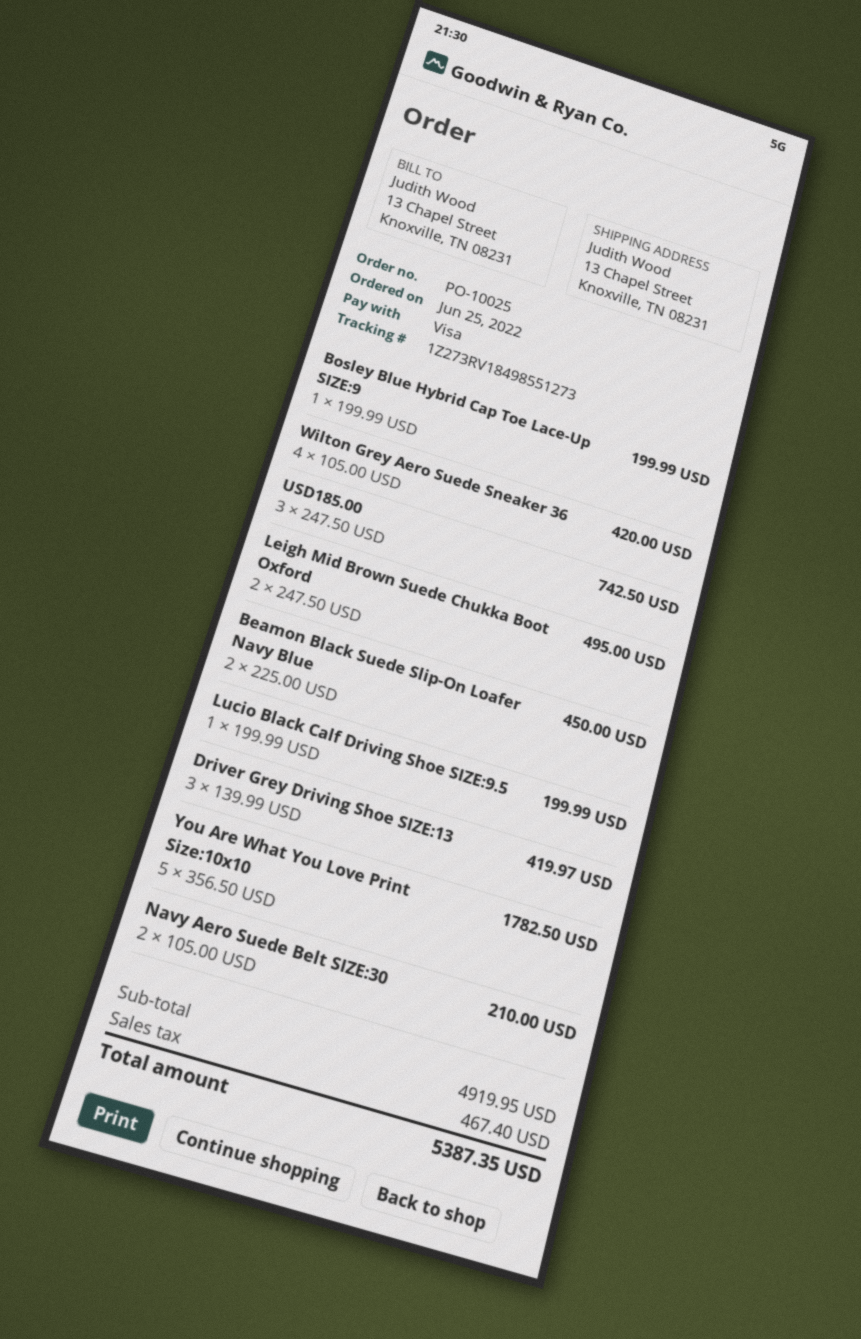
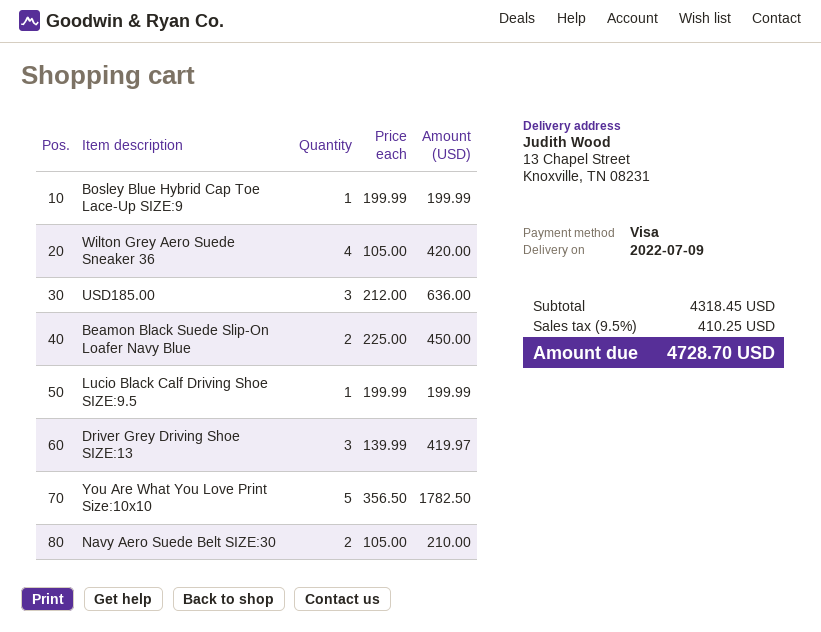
USD185.00: 3 x 247.50 = 742.50 -> 3 x 212.00 = 636.00
Leigh Mid Brown Suede Chukka Boot Oxford: 2 x 247.50 = 495.00 -> none
subtotal: 4919.95 -> 4318.45
tax: 467.40 -> 410.25
total: 5387.35 -> 4728.70

